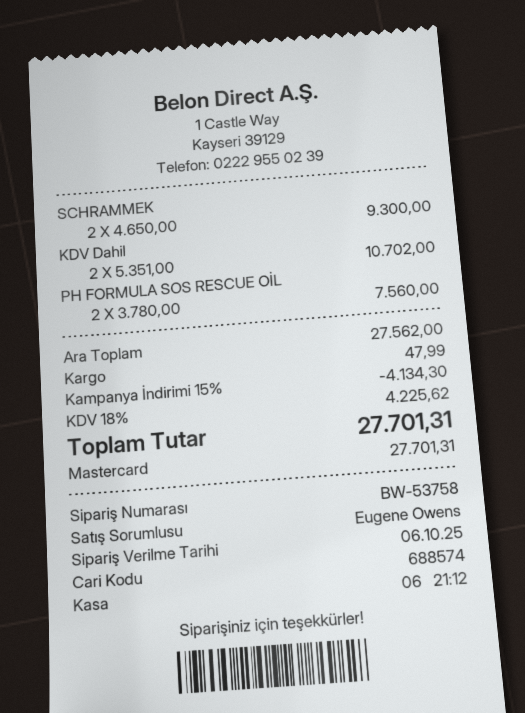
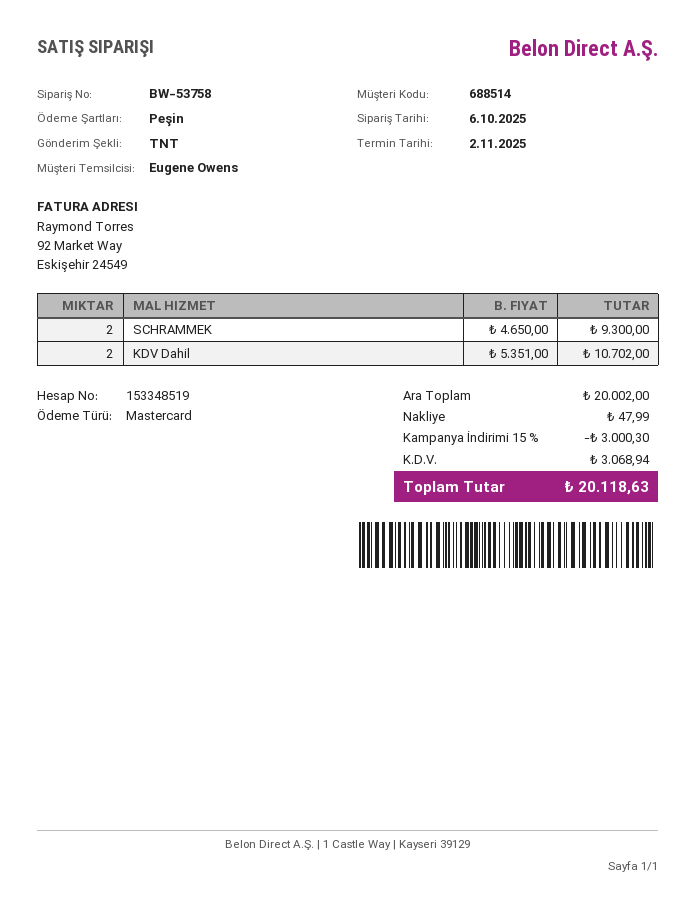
customer number: 688574 -> 688514
PH FORMULA SOS RESCUE OİL: 2 x 3780.00 = 7560.00 -> none
subtotal: 27562.00 -> 20002.00
discount: 15% = 4134.30 -> 15% = 3000.30
tax: 4225.62 -> 3068.94
total: 27701.31 -> 20118.63

